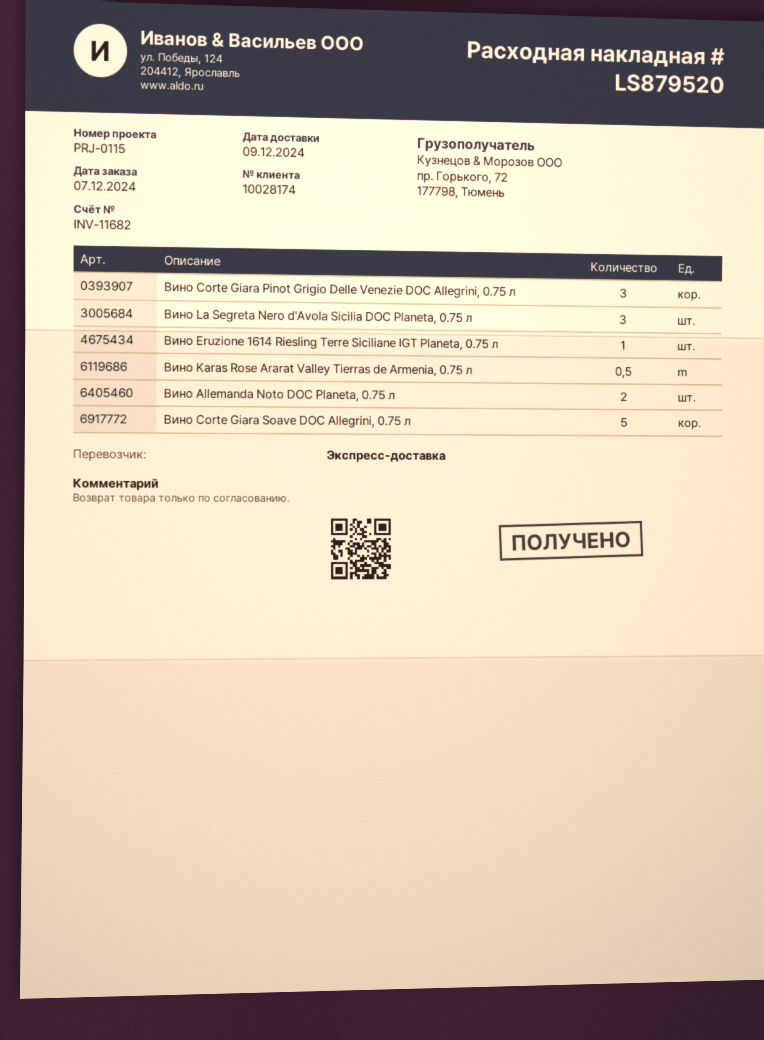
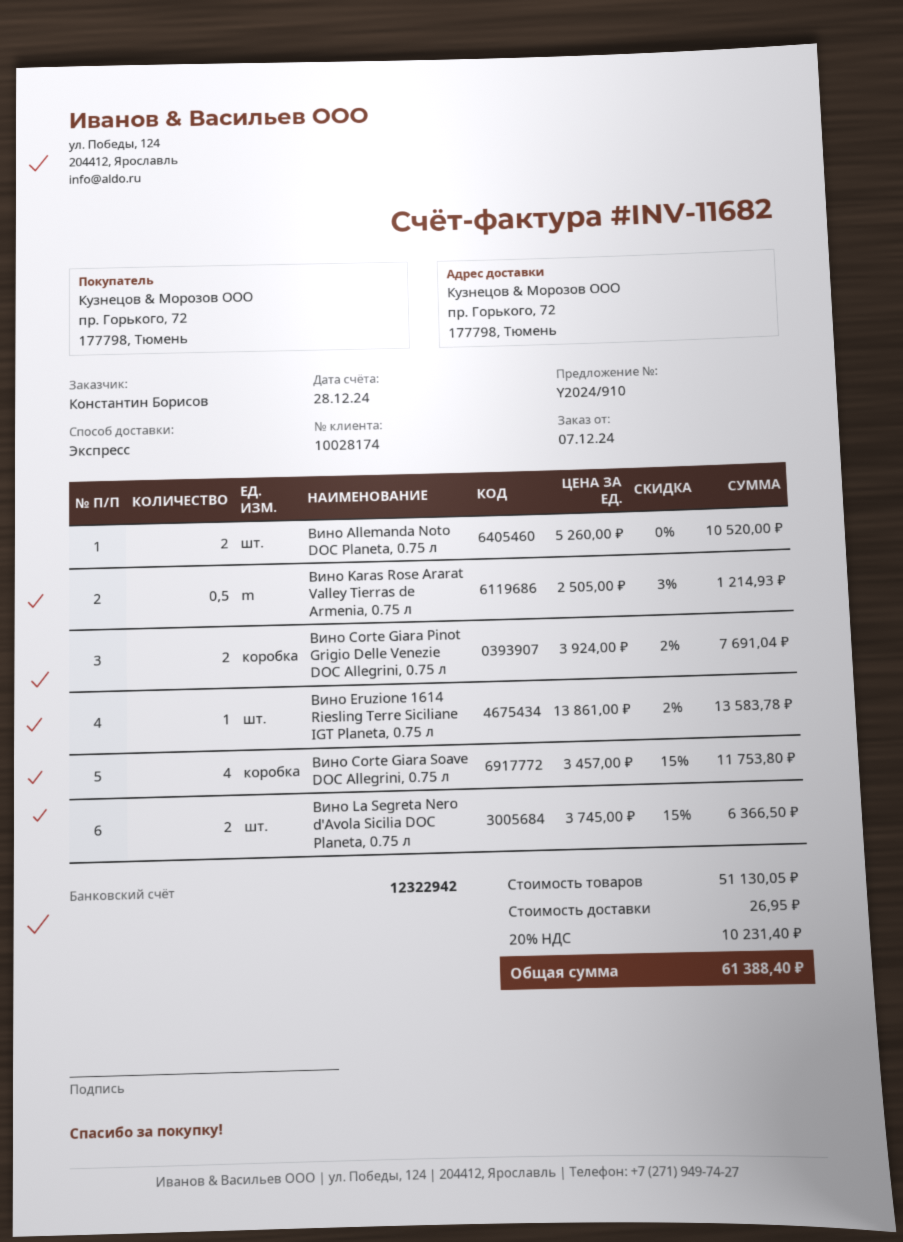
Вино Corte Giara Pinot Grigio Delle Venezie DOC Allegrini, 0.75 л: 3 -> 2
Вино La Segreta Nero d'Avola Sicilia DOC Planeta, 0.75 л: 3 -> 2
Вино Corte Giara Soave DOC Allegrini, 0.75 л: 5 -> 4

